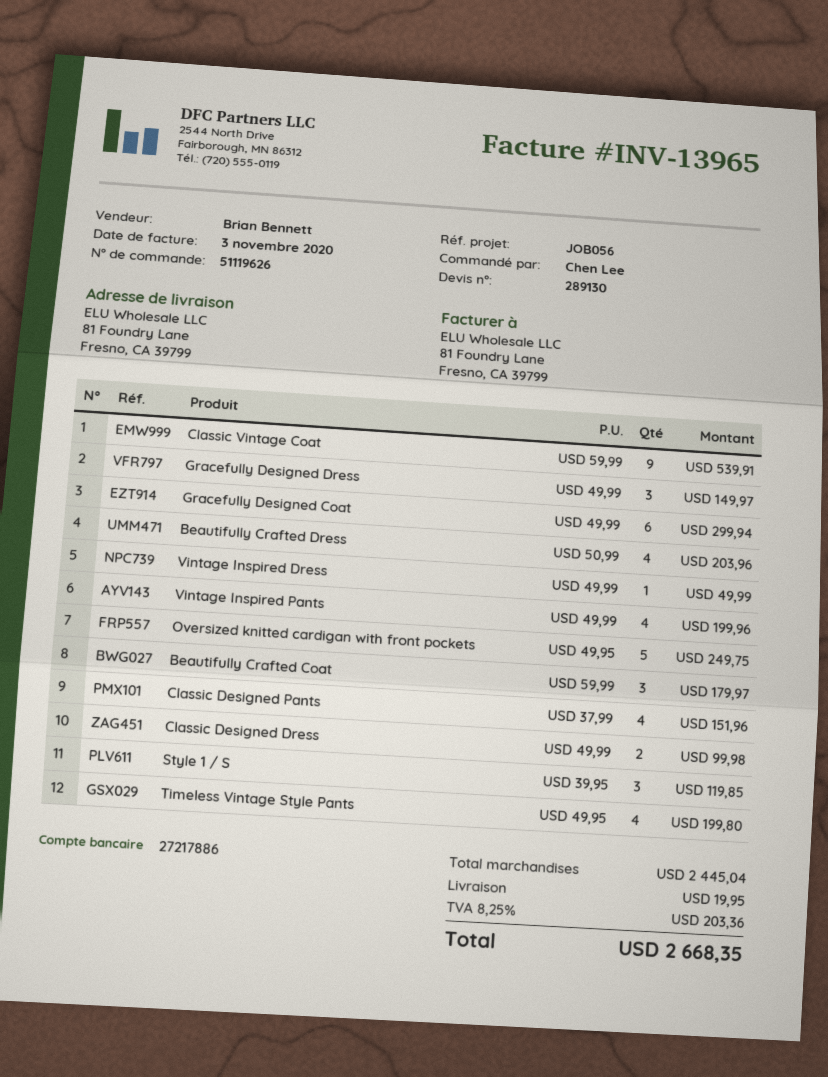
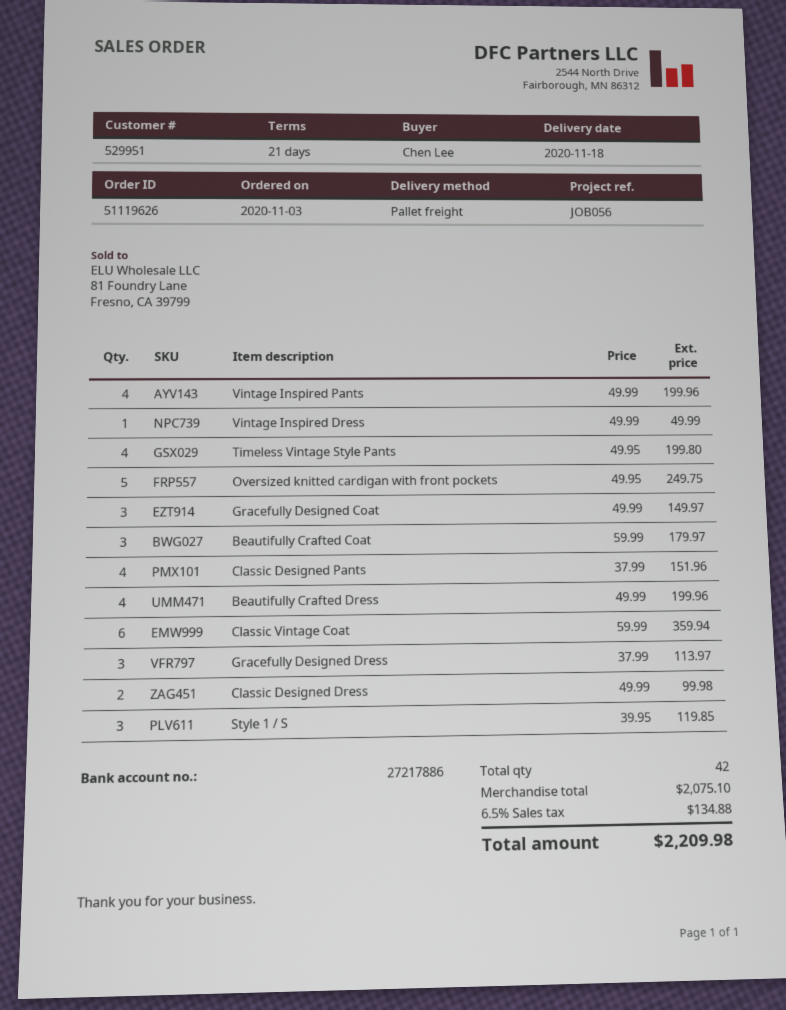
Classic Vintage Coat: 9 x 59.99 = 539.91 -> 6 x 59.99 = 359.94
Gracefully Designed Dress: 3 x 49.99 = 149.97 -> 3 x 37.99 = 113.97
Gracefully Designed Coat: 6 x 49.99 = 299.94 -> 3 x 49.99 = 149.97
Beautifully Crafted Dress: 4 x 50.99 = 203.96 -> 4 x 49.99 = 199.96
subtotal: 2445.04 -> 2075.10
shipping: 19.95 -> none
tax: 8.25% = 203.36 -> 6.5% = 134.88
total: 2668.35 -> 2209.98

